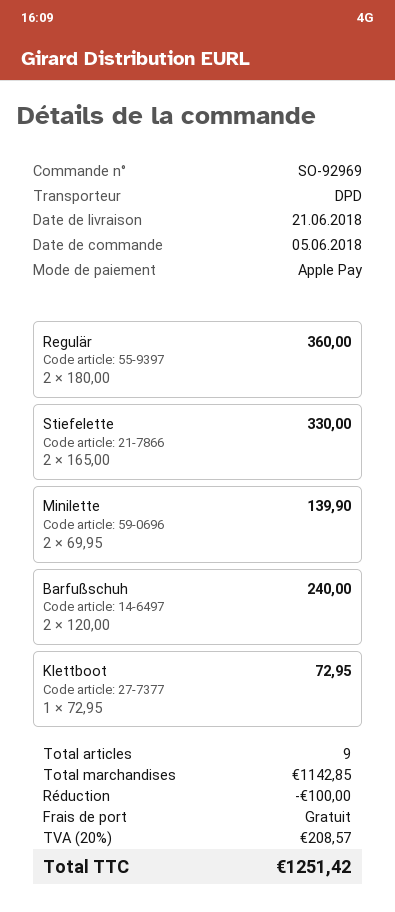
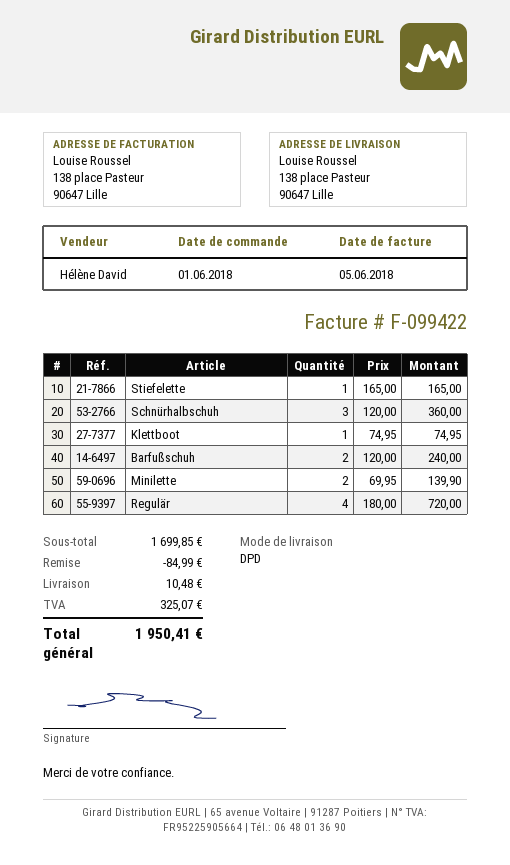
order date: 2018-06-05 -> 2018-06-01
Regulär: 2 x 180.00 = 360.00 -> 4 x 180.00 = 720.00
Stiefelette: 2 x 165.00 = 330.00 -> 1 x 165.00 = 165.00
Klettboot: 1 x 72.95 = 72.95 -> 1 x 74.95 = 74.95
Schnürhalbschuh: none -> 3 x 120.00 = 360.00
subtotal: 1142.85 -> 1699.85
discount: 100.00 -> 84.99
shipping: 0.00 -> 10.48
tax: 208.57 -> 325.07
total: 1251.42 -> 1950.41

